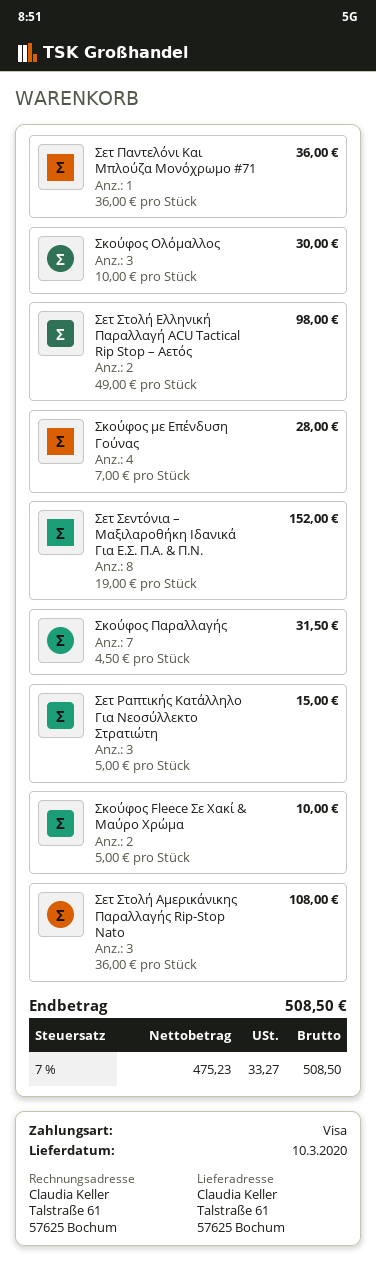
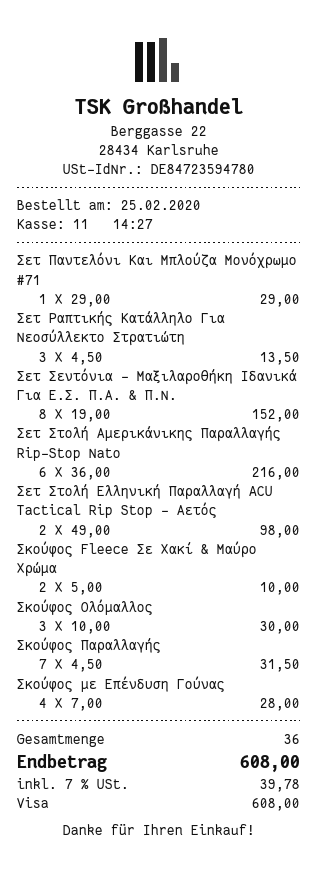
Σετ Παντελόνι Και Μπλούζα Μονόχρωμo #71: 1 x 36.00 = 36.00 -> 1 x 29.00 = 29.00
Σετ Ραπτικής Κατάλληλο Για Νεοσύλλεκτο Στρατιώτη: 3 x 5.00 = 15.00 -> 3 x 4.50 = 13.50
Σετ Στολή Αμερικάνικης Παραλλαγής Rip-Stop Nato: 3 x 36.00 = 108.00 -> 6 x 36.00 = 216.00
tax: 7% = 33.27 -> 7% = 39.78
total: 508.50 -> 608.00

